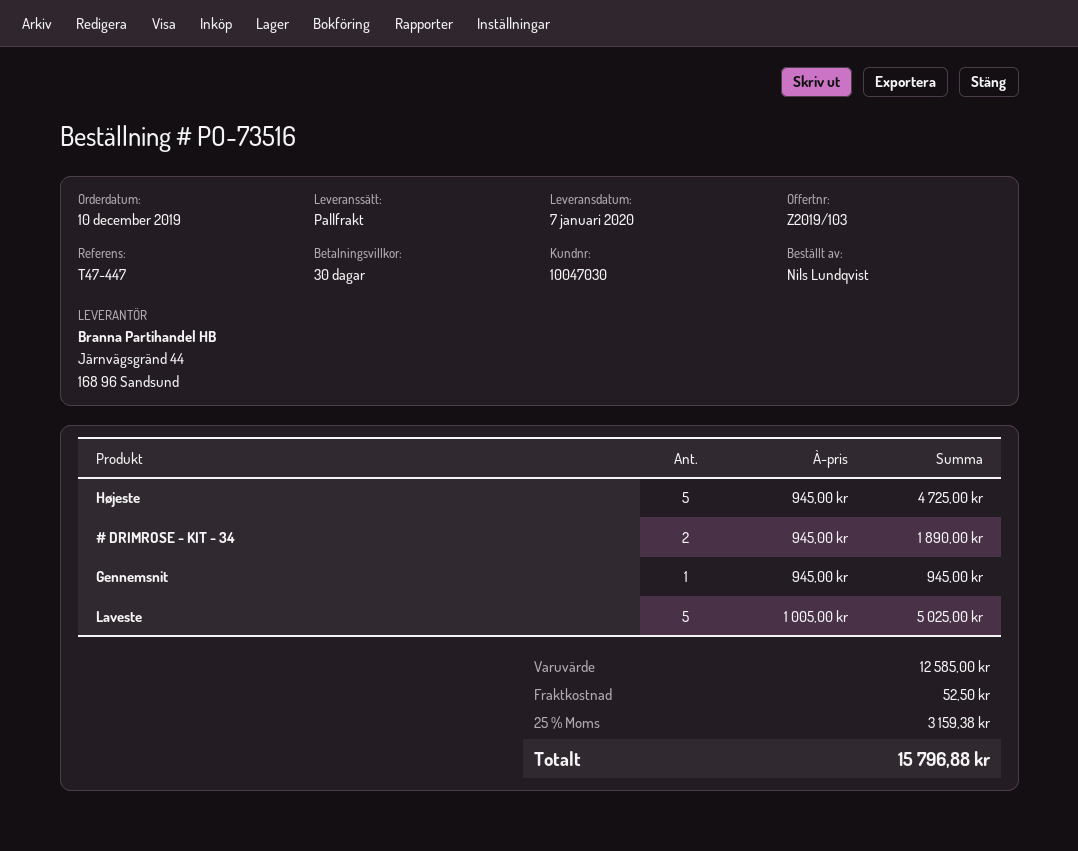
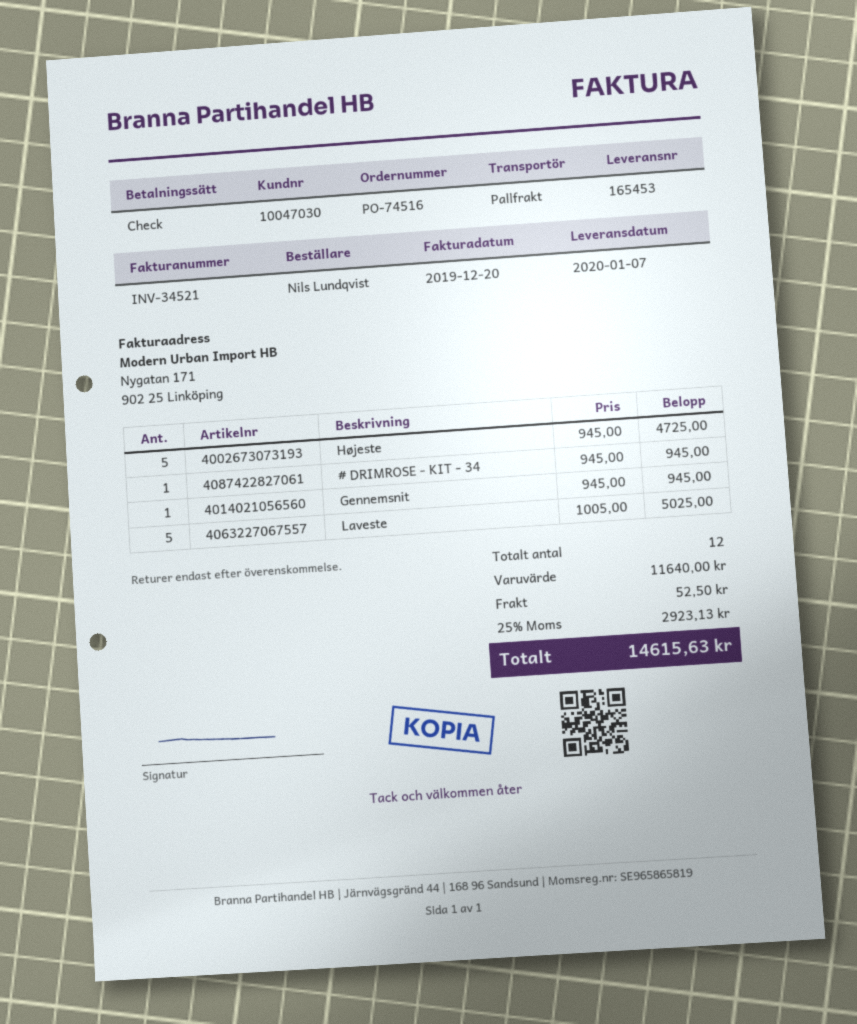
order number: PO-73516 -> PO-74516
# DRIMROSE - KIT - 34: 2 x 945.00 = 1890.00 -> 1 x 945.00 = 945.00
subtotal: 12585.00 -> 11640.00
tax: 25% = 3159.38 -> 25% = 2923.13
total: 15796.88 -> 14615.63

